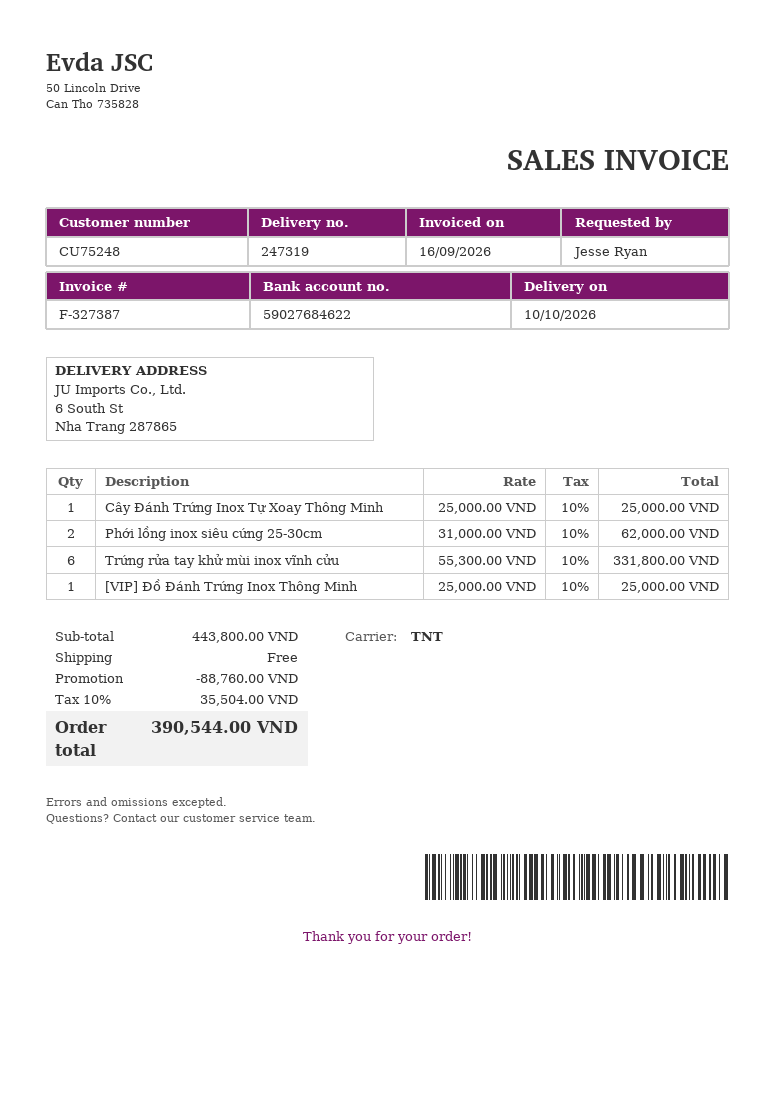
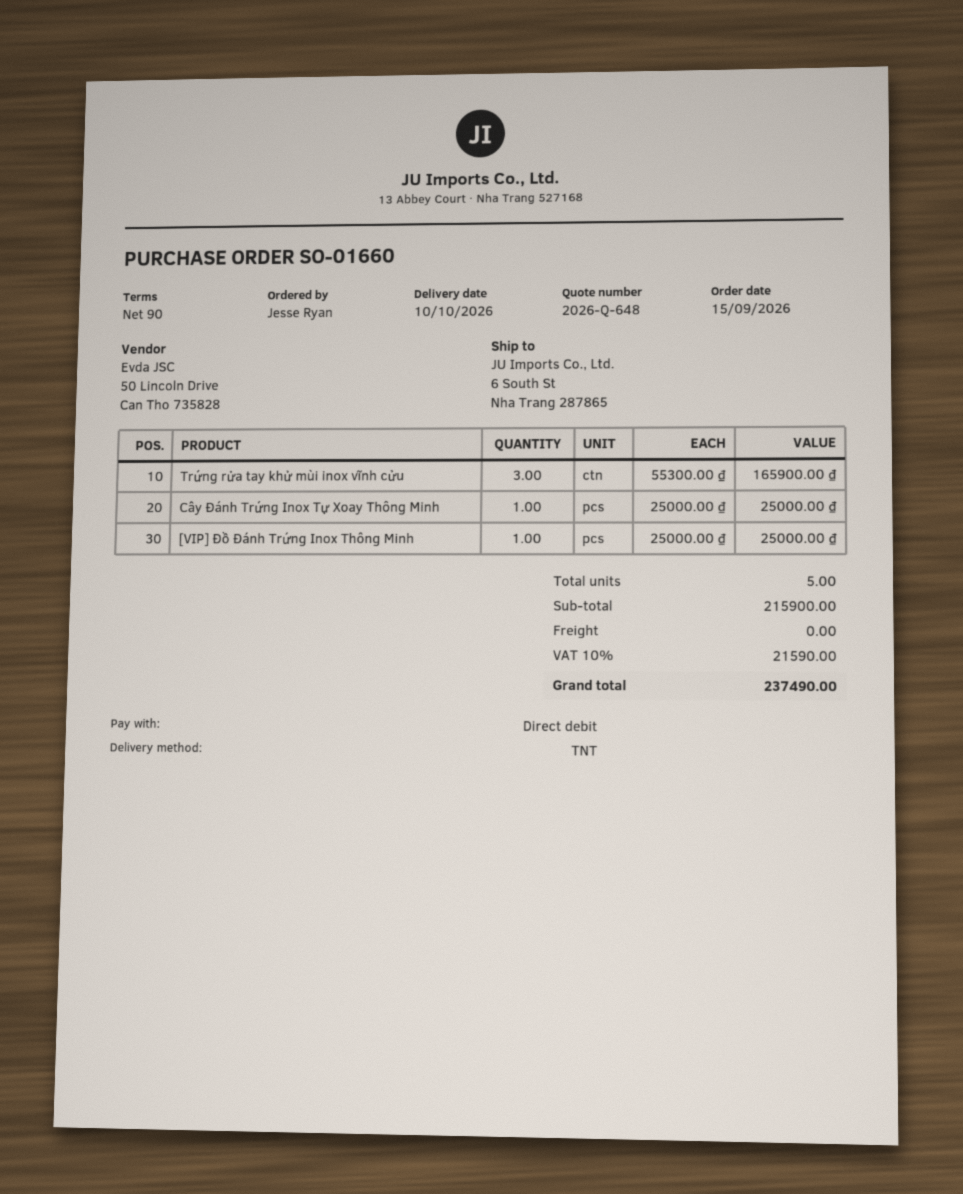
Phới lồng inox siêu cứng 25-30cm: 2 x 31000.00 = 62000.00 -> none
Trứng rửa tay khử mùi inox vĩnh cửu: 6 x 55300.00 = 331800.00 -> 3 x 55300.00 = 165900.00
subtotal: 443800.00 -> 215900.00
discount: 88760.00 -> none
tax: 10% = 35504.00 -> 10% = 21590.00
total: 390544.00 -> 237490.00

